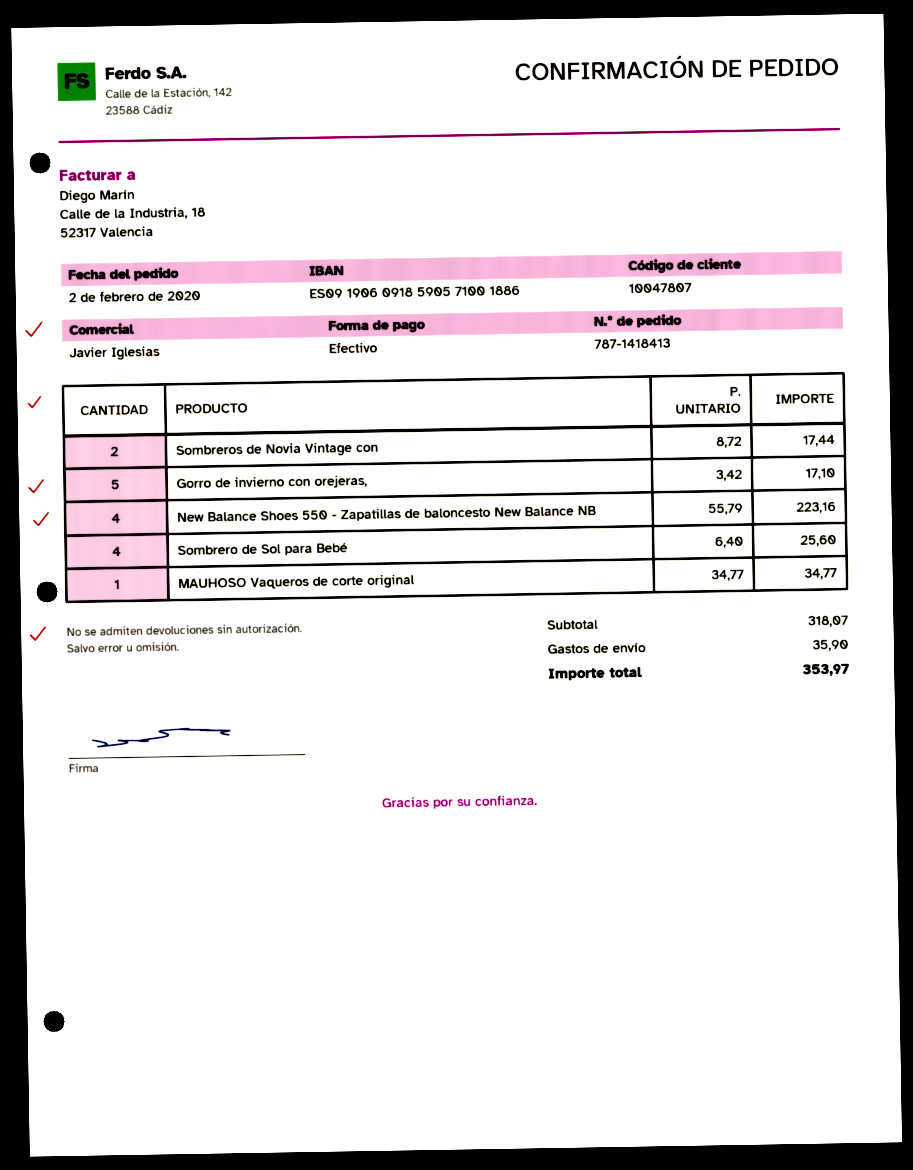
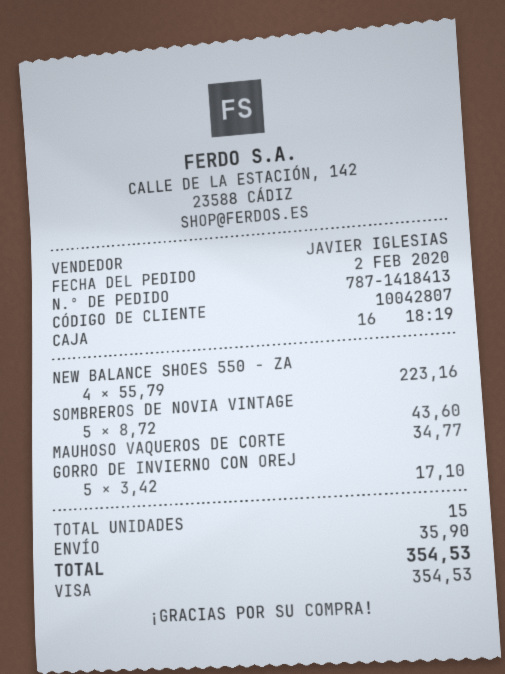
customer number: 10047807 -> 10042807
payment method: cash -> Visa
Sombreros de Novia Vintage con: 2 x 8.72 = 17.44 -> 5 x 8.72 = 43.60
Sombrero de Sol para Bebé: 4 x 6.40 = 25.60 -> none
total: 353.97 -> 354.53

